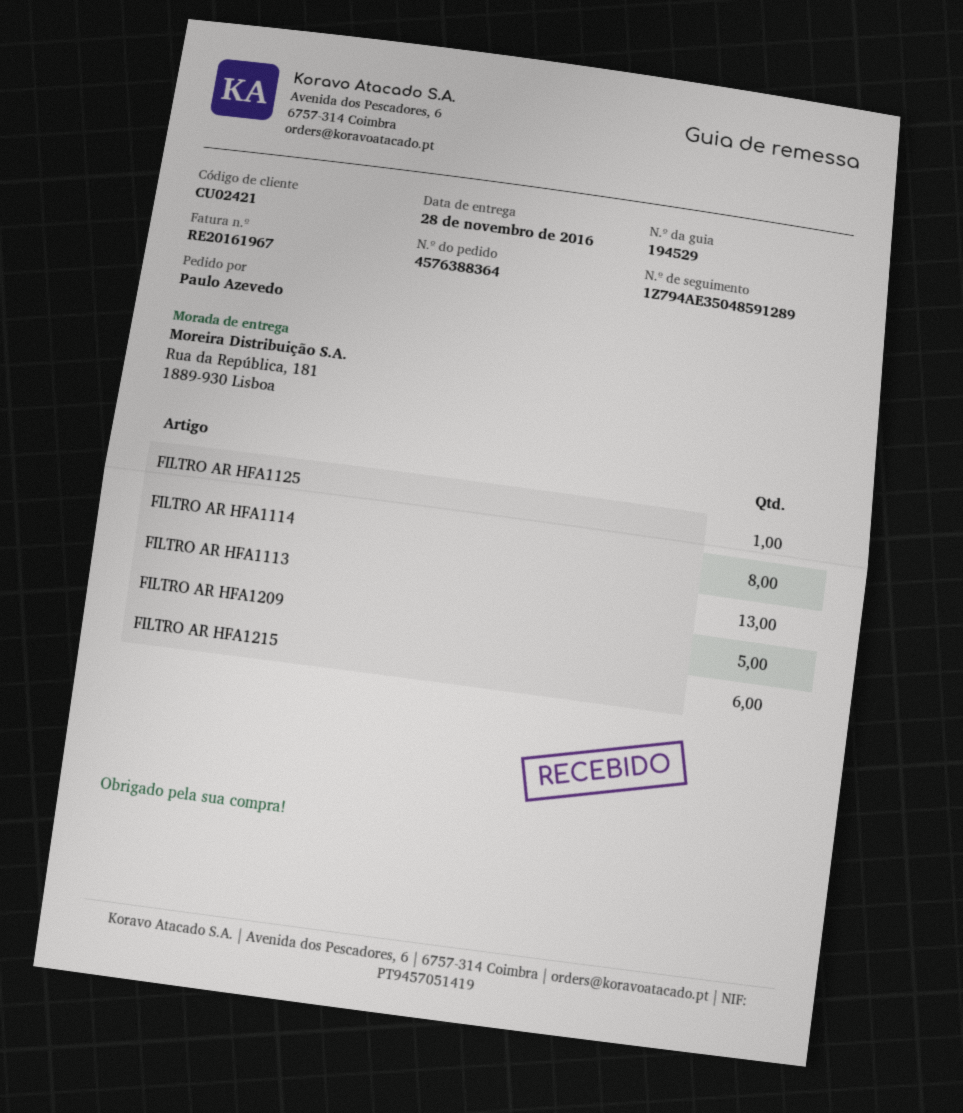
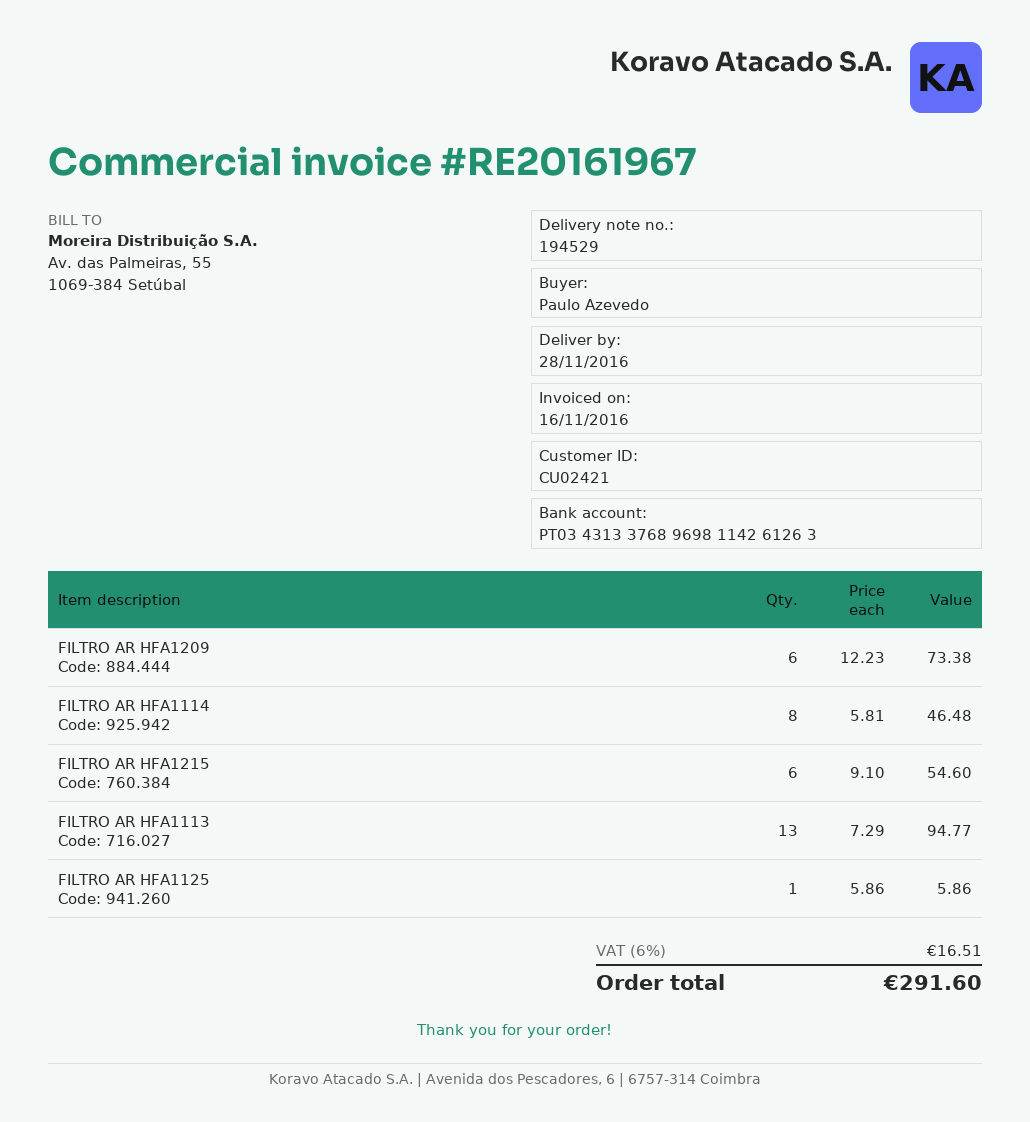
FILTRO AR HFA1209: 5 -> 6

